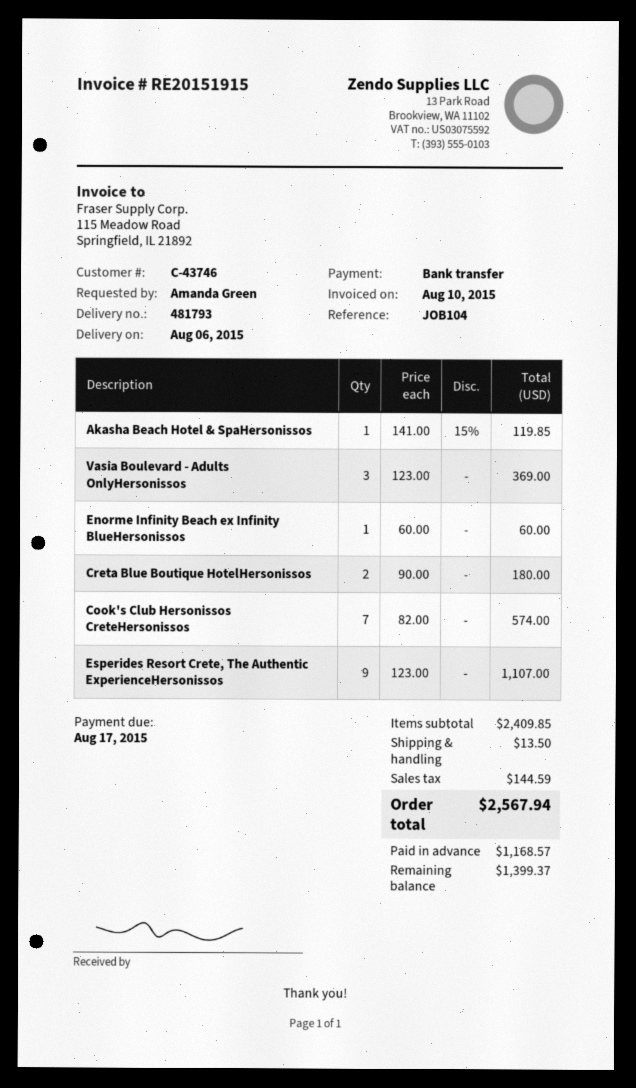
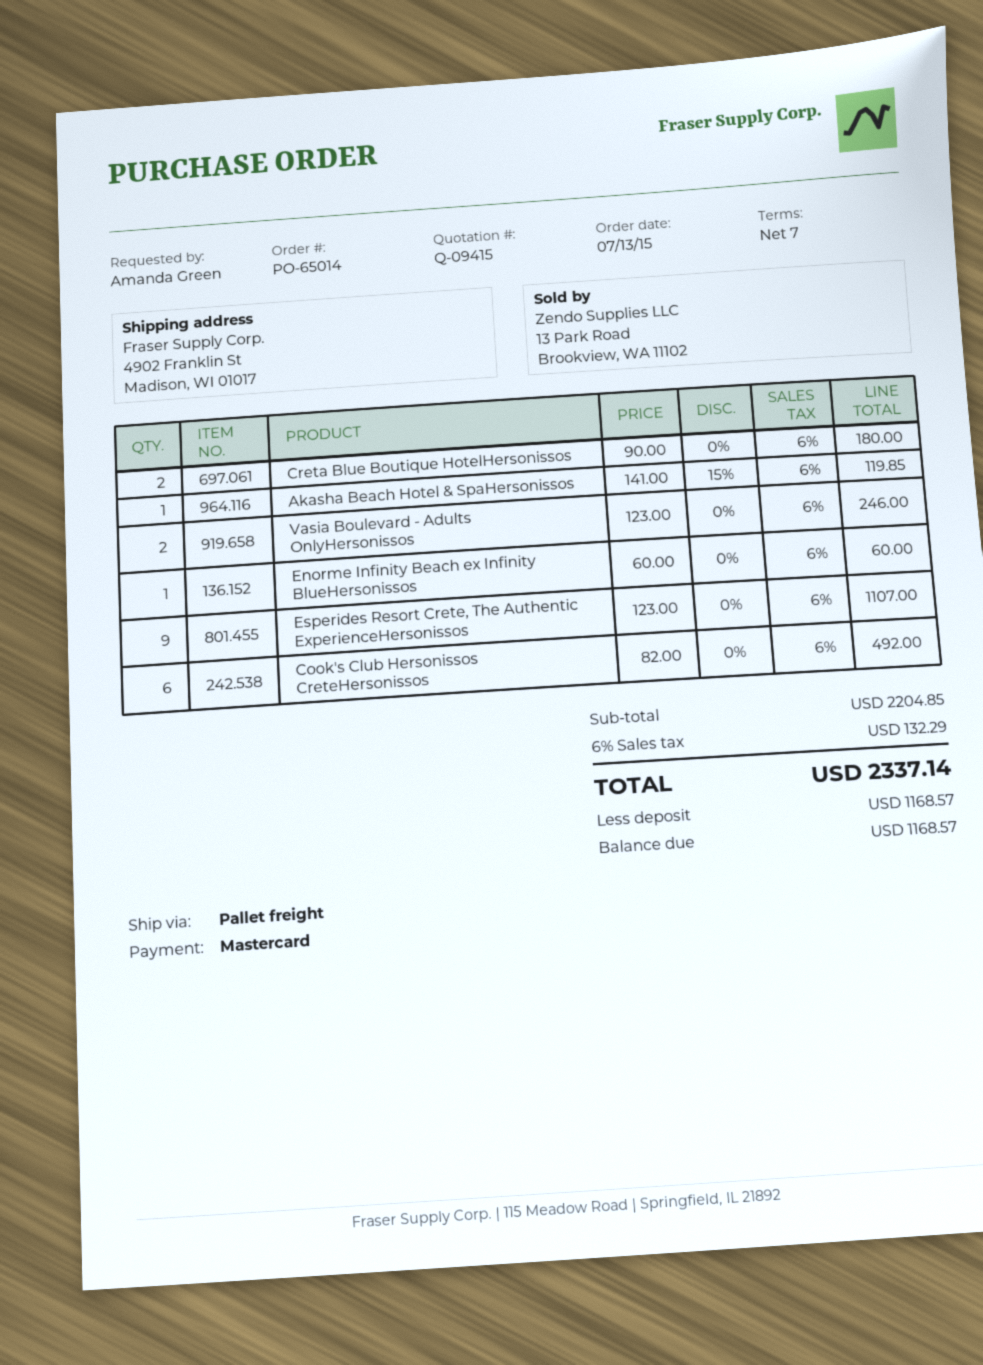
payment method: bank transfer -> Mastercard
Vasia Boulevard - Adults OnlyHersonissos: 3 x 123.00 = 369.00 -> 2 x 123.00 = 246.00
Cook's Club Hersonissos CreteHersonissos: 7 x 82.00 = 574.00 -> 6 x 82.00 = 492.00
subtotal: 2409.85 -> 2204.85
shipping: 13.50 -> none
tax: 144.59 -> 132.29
total: 2567.94 -> 2337.14
balance: 1399.37 -> 1168.57

